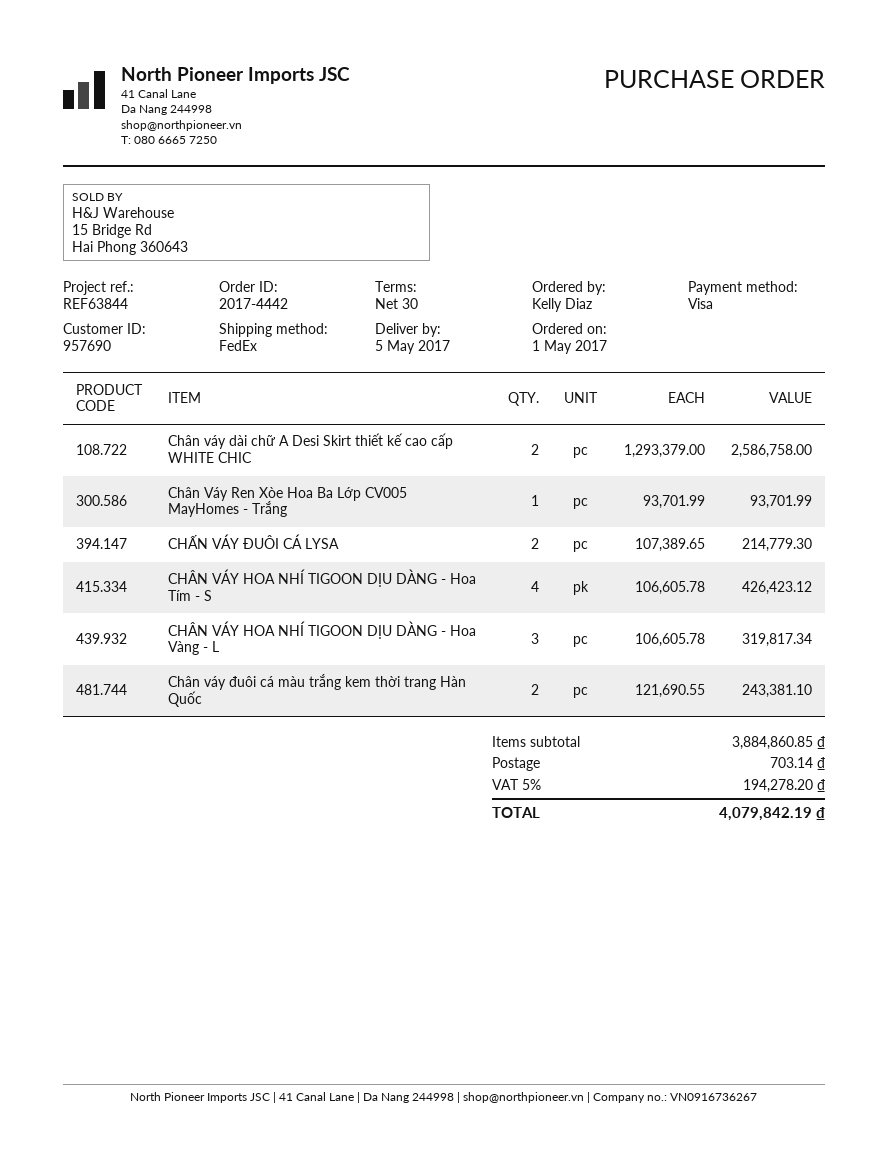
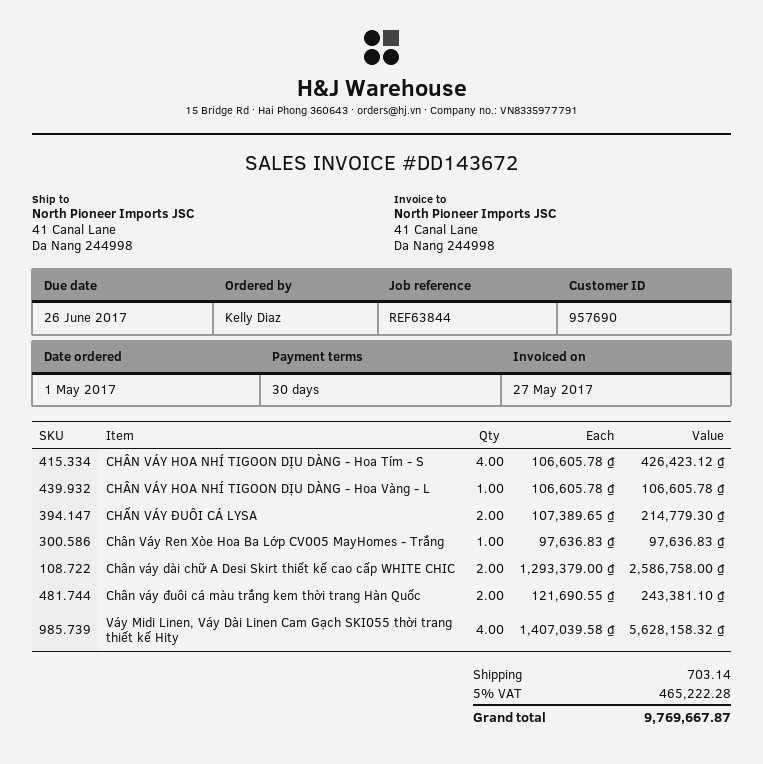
Chân Váy Ren Xòe Hoa Ba Lớp CV005 MayHomes - Trắng: 1 x 93701.99 = 93701.99 -> 1 x 97636.83 = 97636.83
CHÂN VÁY HOA NHÍ TIGOON DỊU DÀNG - Hoa Vàng - L: 3 x 106605.78 = 319817.34 -> 1 x 106605.78 = 106605.78
Váy Midi Linen, Váy Dài Linen Cam Gạch SKI055 thời trang thiết kế Hity: none -> 4 x 1407039.58 = 5628158.32
tax: 5% = 194278.20 -> 5% = 465222.28
total: 4079842.19 -> 9769667.87

